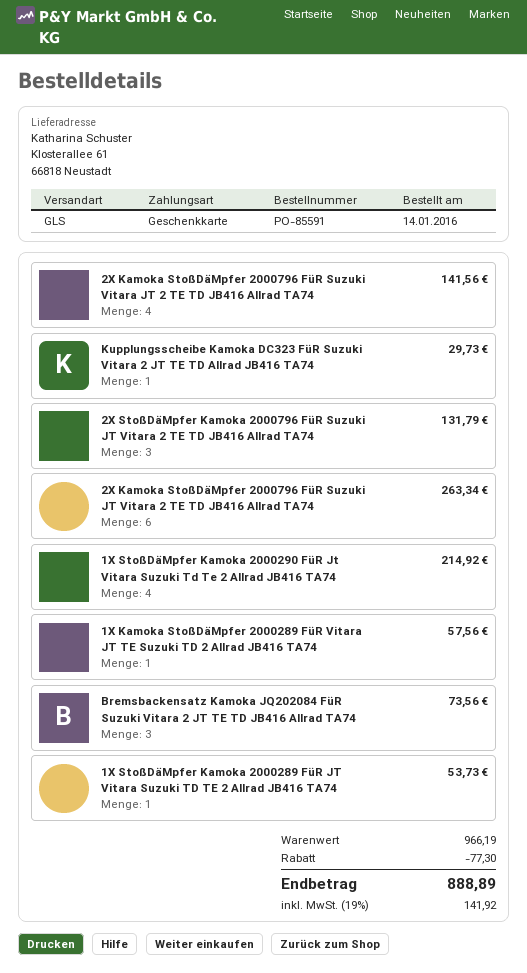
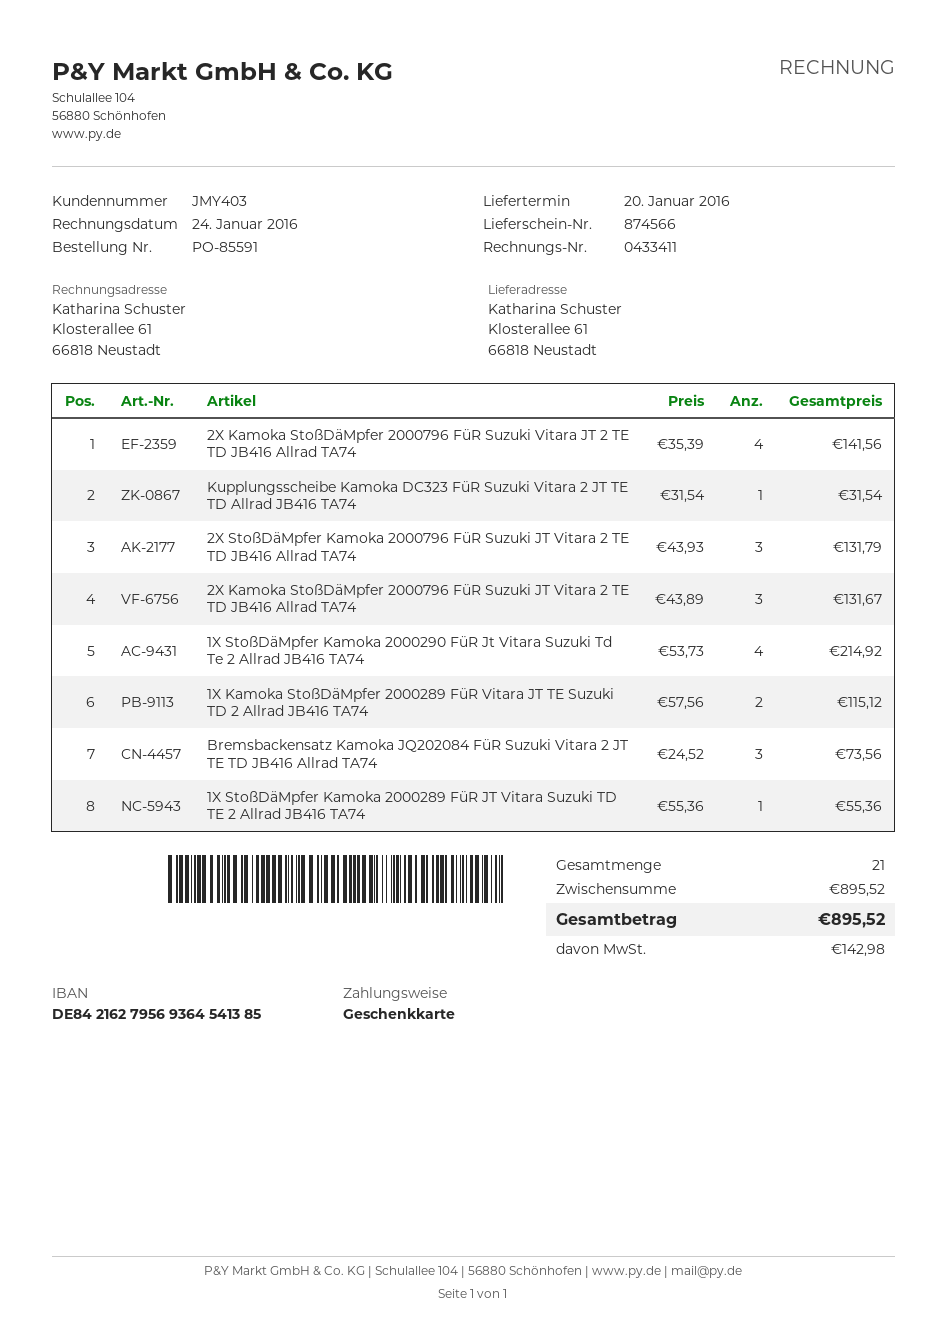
Kupplungsscheibe Kamoka DC323 FüR Suzuki Vitara 2 JT TE TD Allrad JB416 TA74: 1 for 29.73 -> 1 for 31.54
2X Kamoka StoßDäMpfer 2000796 FüR Suzuki JT Vitara 2 TE TD JB416 Allrad TA74: 6 for 263.34 -> 3 for 131.67
1X Kamoka StoßDäMpfer 2000289 FüR Vitara JT TE Suzuki TD 2 Allrad JB416 TA74: 1 for 57.56 -> 2 for 115.12
1X StoßDäMpfer Kamoka 2000289 FüR JT Vitara Suzuki TD TE 2 Allrad JB416 TA74: 1 for 53.73 -> 1 for 55.36
subtotal: 966.19 -> 895.52
discount: 77.30 -> none
tax: 141.92 -> 142.98
total: 888.89 -> 895.52

